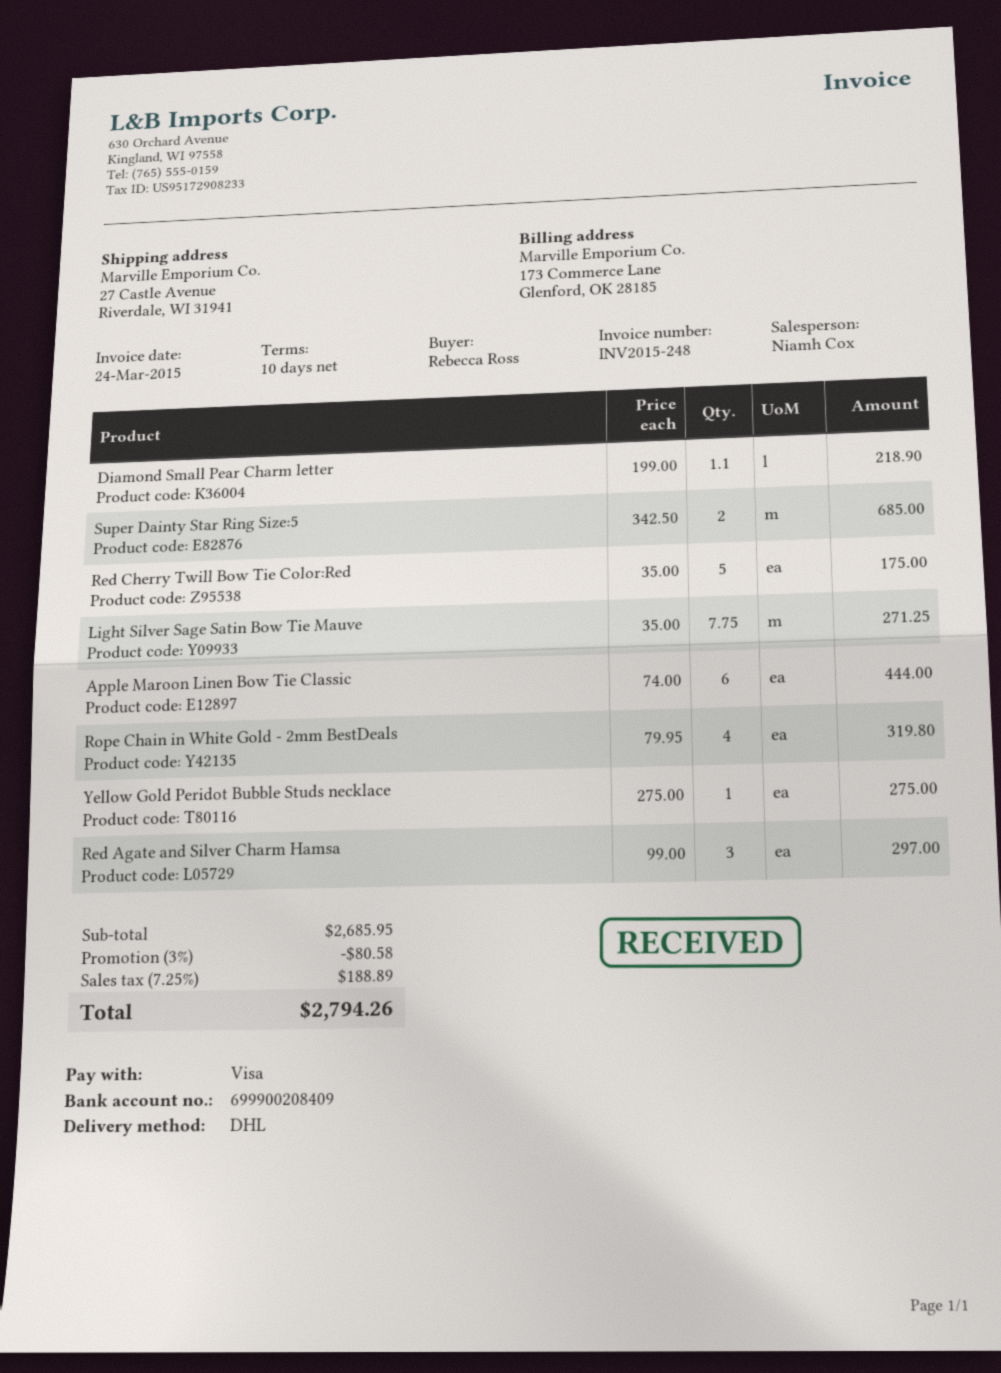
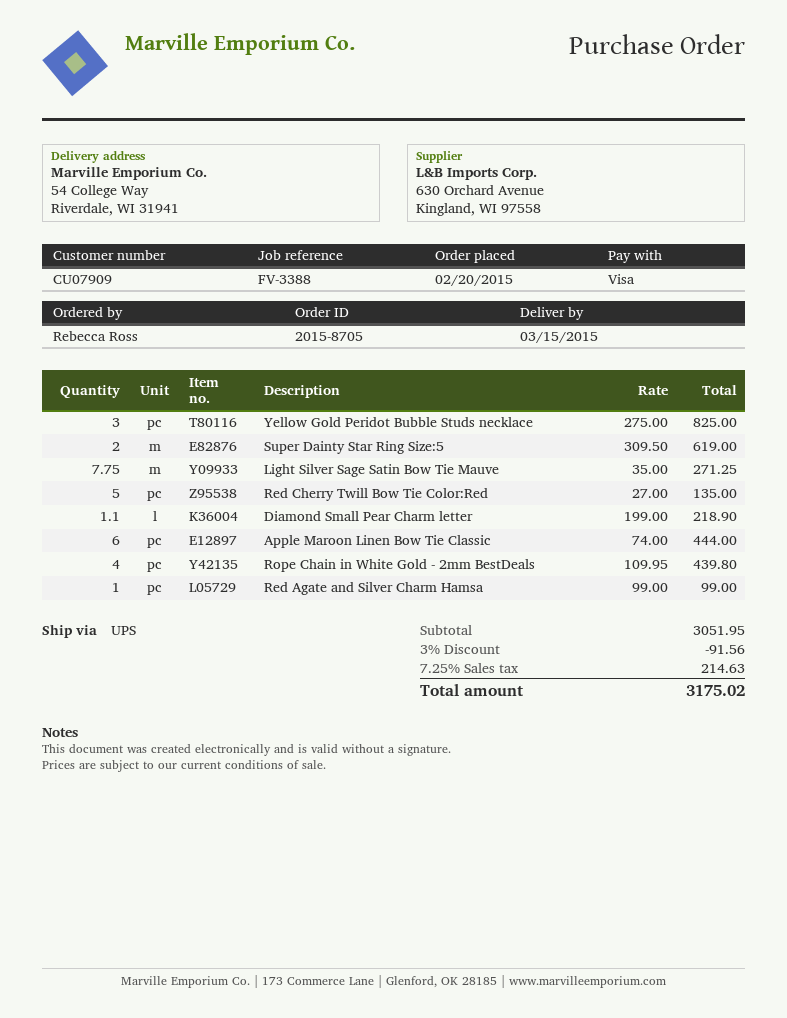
shipping method: DHL -> UPS
ship to: 27 Castle Avenue, Riverdale, WI 31941 -> 54 College Way, Riverdale, WI 31941
Super Dainty Star Ring Size:5: 2 x 342.50 = 685.00 -> 2 x 309.50 = 619.00
Red Cherry Twill Bow Tie Color:Red: 5 x 35.00 = 175.00 -> 5 x 27.00 = 135.00
Rope Chain in White Gold - 2mm BestDeals: 4 x 79.95 = 319.80 -> 4 x 109.95 = 439.80
Yellow Gold Peridot Bubble Studs necklace: 1 x 275.00 = 275.00 -> 3 x 275.00 = 825.00
Red Agate and Silver Charm Hamsa: 3 x 99.00 = 297.00 -> 1 x 99.00 = 99.00
subtotal: 2685.95 -> 3051.95
discount: 3% = 80.58 -> 3% = 91.56
tax: 7.25% = 188.89 -> 7.25% = 214.63
total: 2794.26 -> 3175.02

